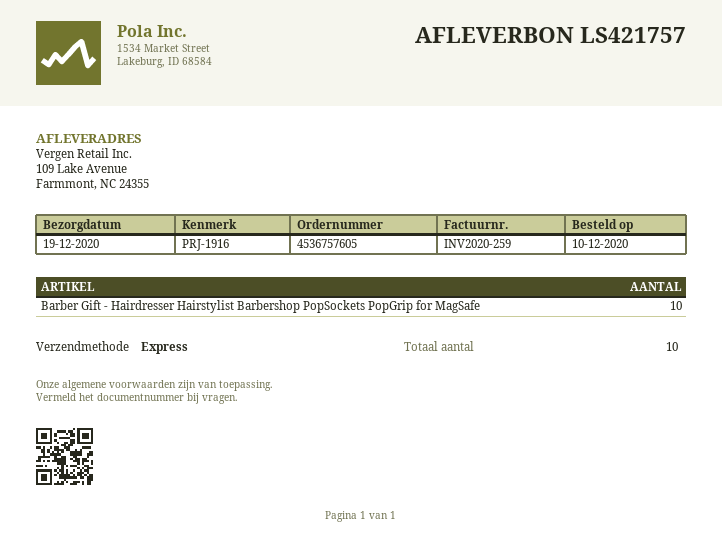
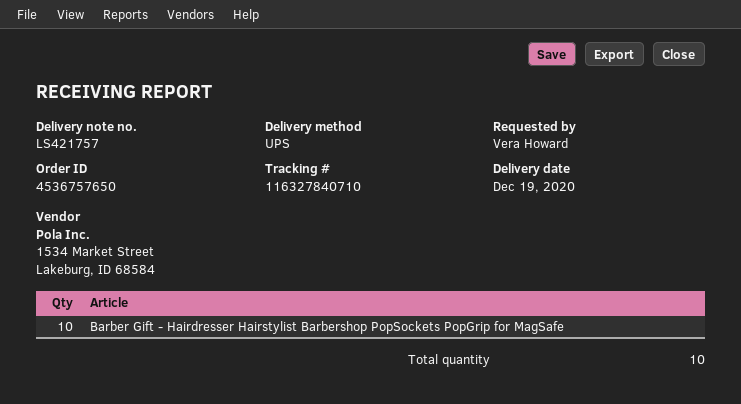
order number: 4536757605 -> 4536757650
shipping method: express -> UPS

